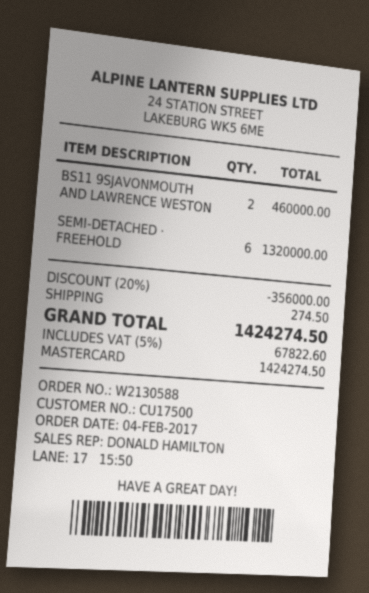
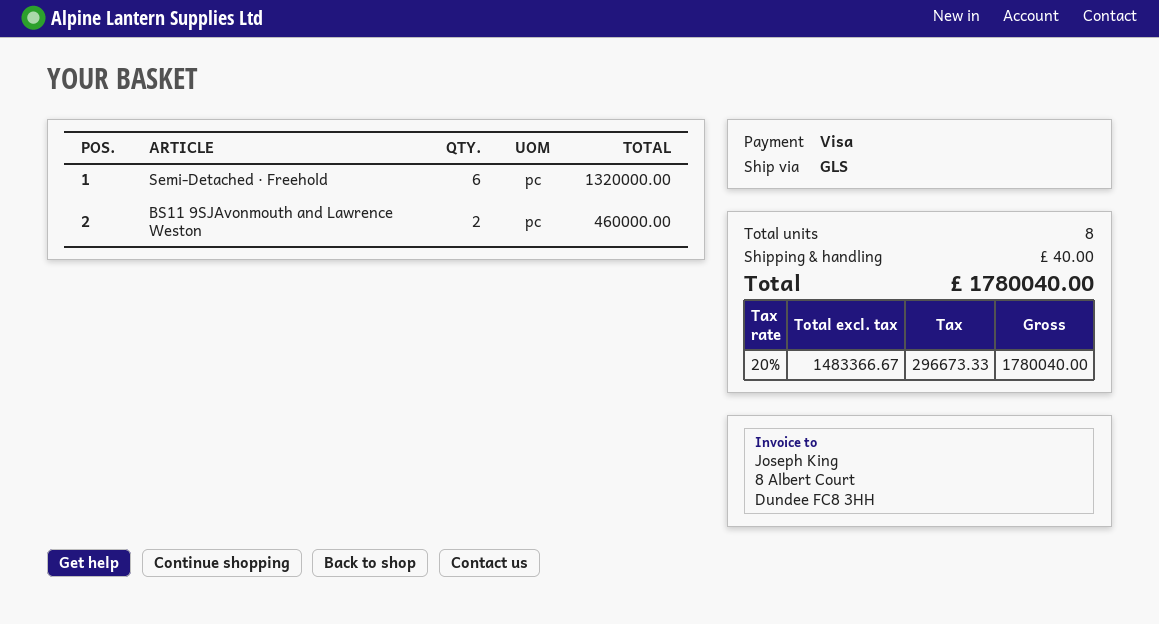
payment method: Mastercard -> Visa
discount: 20% = 356000.00 -> none
shipping: 274.50 -> 40.00
tax: 5% = 67822.60 -> 20% = 296673.33
total: 1424274.50 -> 1780040.00

